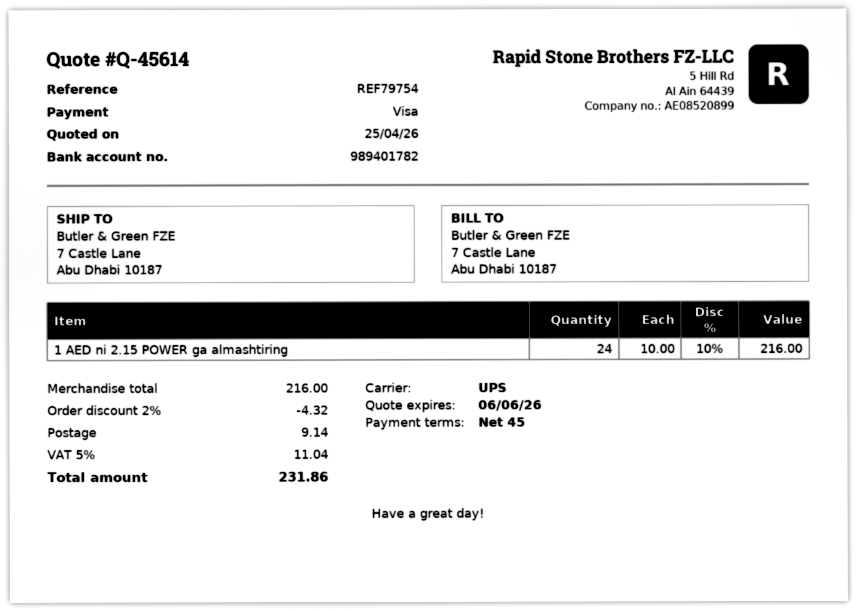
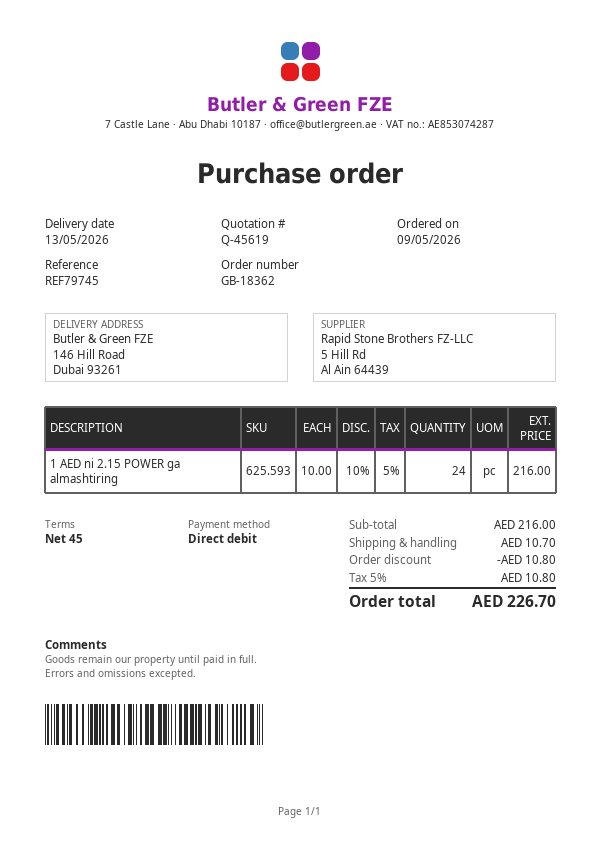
quote number: Q-45614 -> Q-45619
reference: REF79754 -> REF79745
payment method: Visa -> direct debit
ship to: 7 Castle Lane, Abu Dhabi 10187 -> 146 Hill Road, Dubai 93261
discount: 4.32 -> 10.80
shipping: 9.14 -> 10.70
tax: 5% = 11.04 -> 5% = 10.80
total: 231.86 -> 226.70

